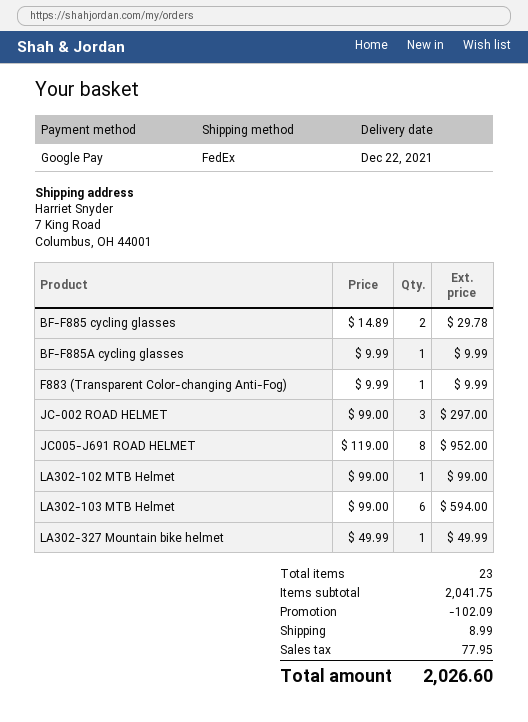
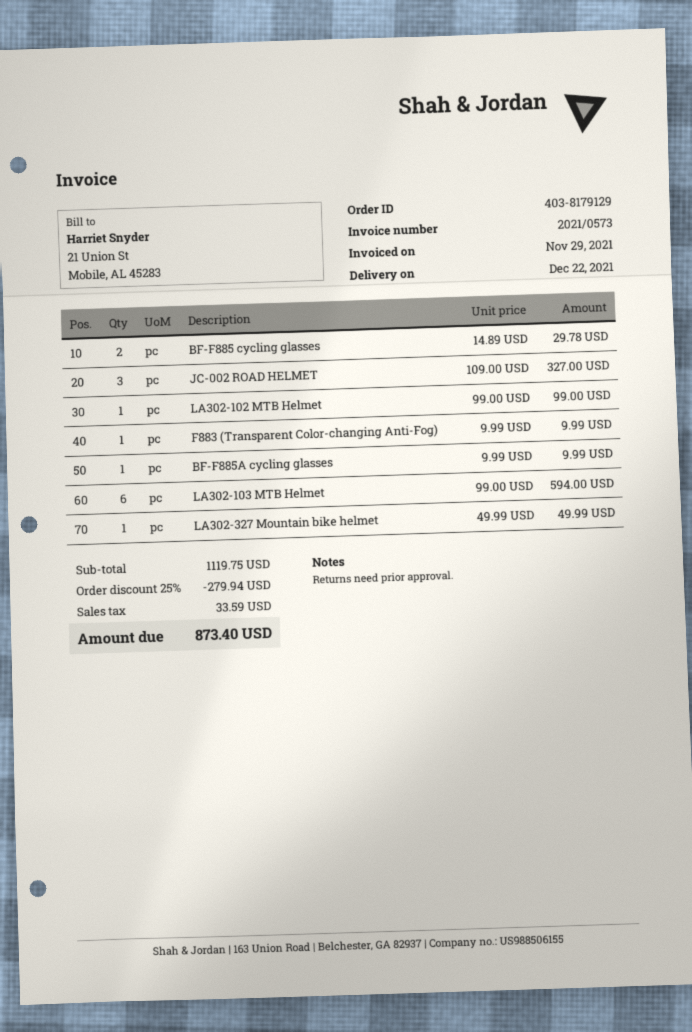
JC-002 ROAD HELMET: 3 x 99.00 = 297.00 -> 3 x 109.00 = 327.00
JC005-J691 ROAD HELMET: 8 x 119.00 = 952.00 -> none
subtotal: 2041.75 -> 1119.75
discount: 102.09 -> 279.94
shipping: 8.99 -> none
tax: 77.95 -> 33.59
total: 2026.60 -> 873.40

